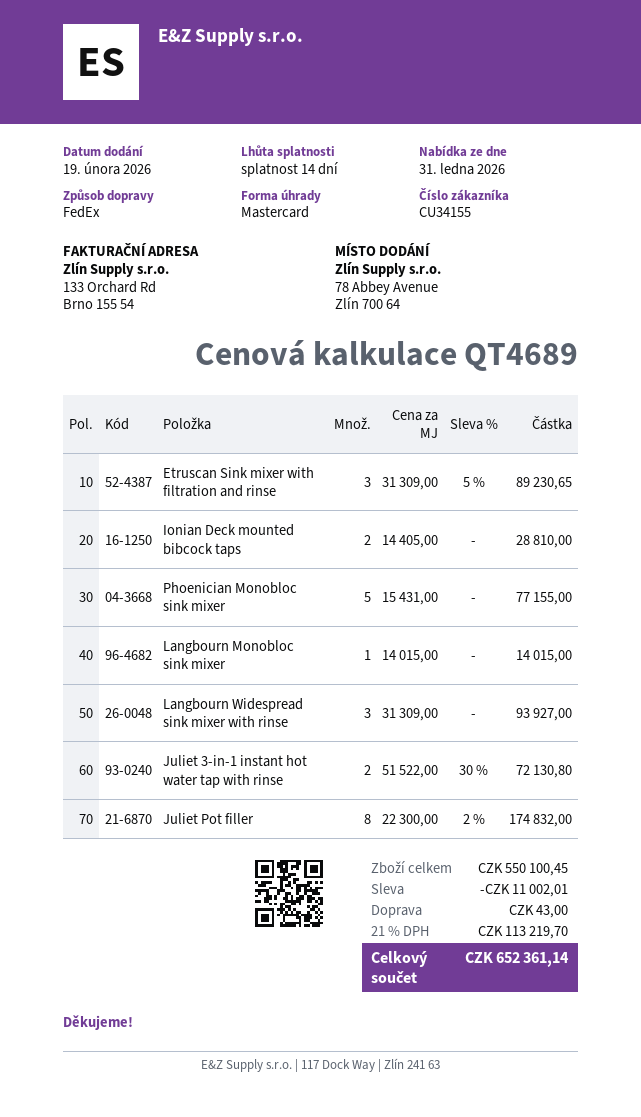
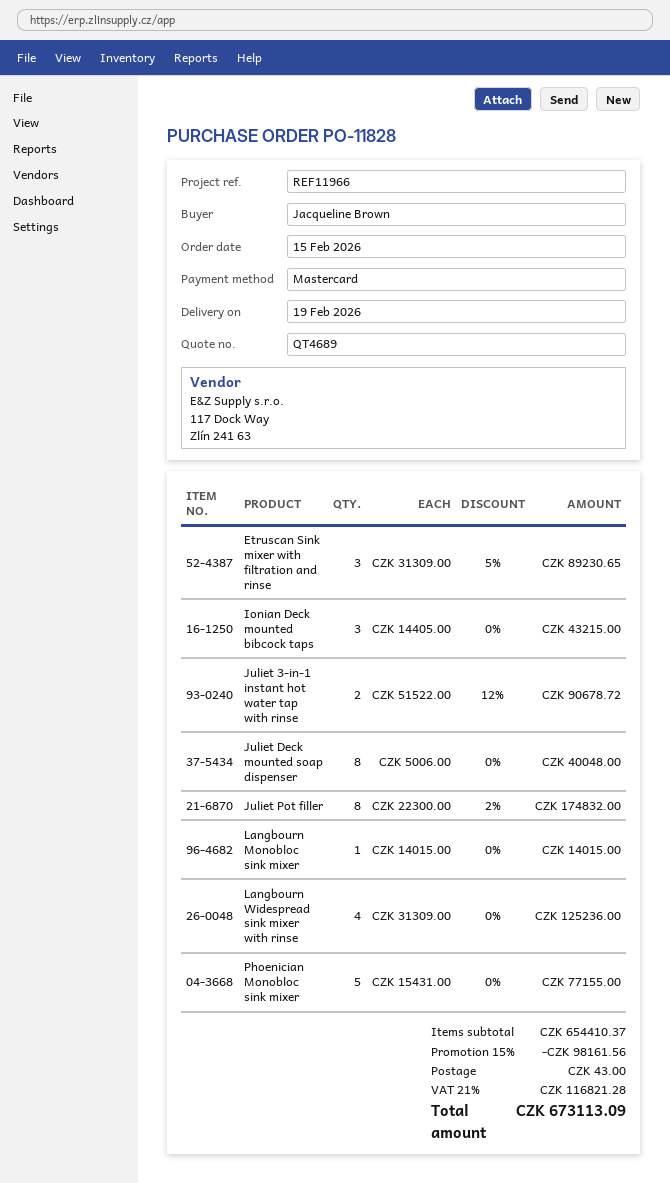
Ionian Deck mounted bibcock taps: 2 x 14405.00 = 28810.00 -> 3 x 14405.00 = 43215.00
Langbourn Widespread sink mixer with rinse: 3 x 31309.00 = 93927.00 -> 4 x 31309.00 = 125236.00
Juliet 3-in-1 instant hot water tap with rinse: 2 x 51522.00 - 30% = 72130.80 -> 2 x 51522.00 - 12% = 90678.72
Juliet Deck mounted soap dispenser: none -> 8 x 5006.00 = 40048.00
subtotal: 550100.45 -> 654410.37
discount: 11002.01 -> 98161.56
tax: 21% = 113219.70 -> 21% = 116821.28
total: 652361.14 -> 673113.09

